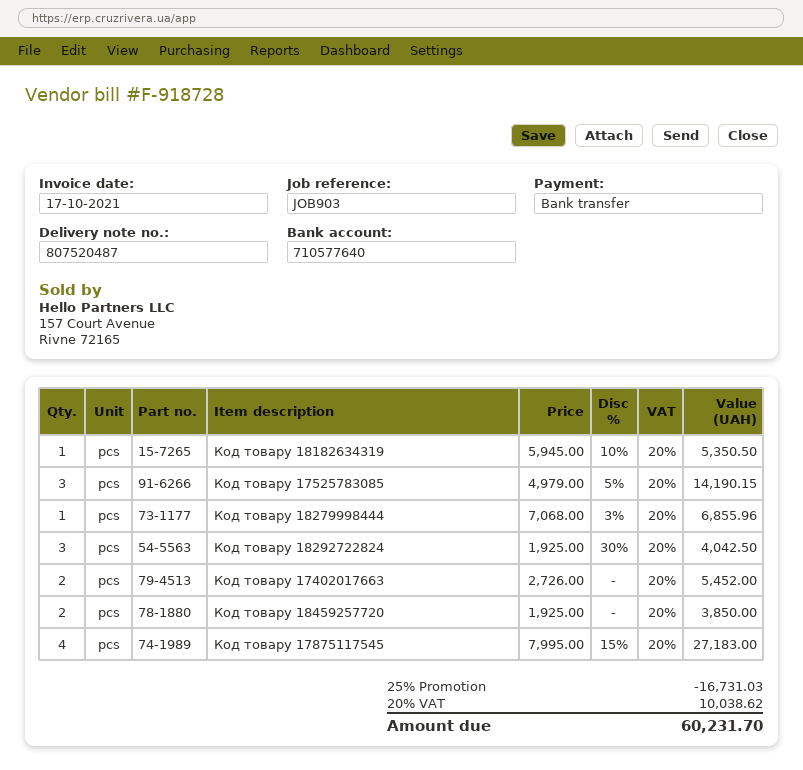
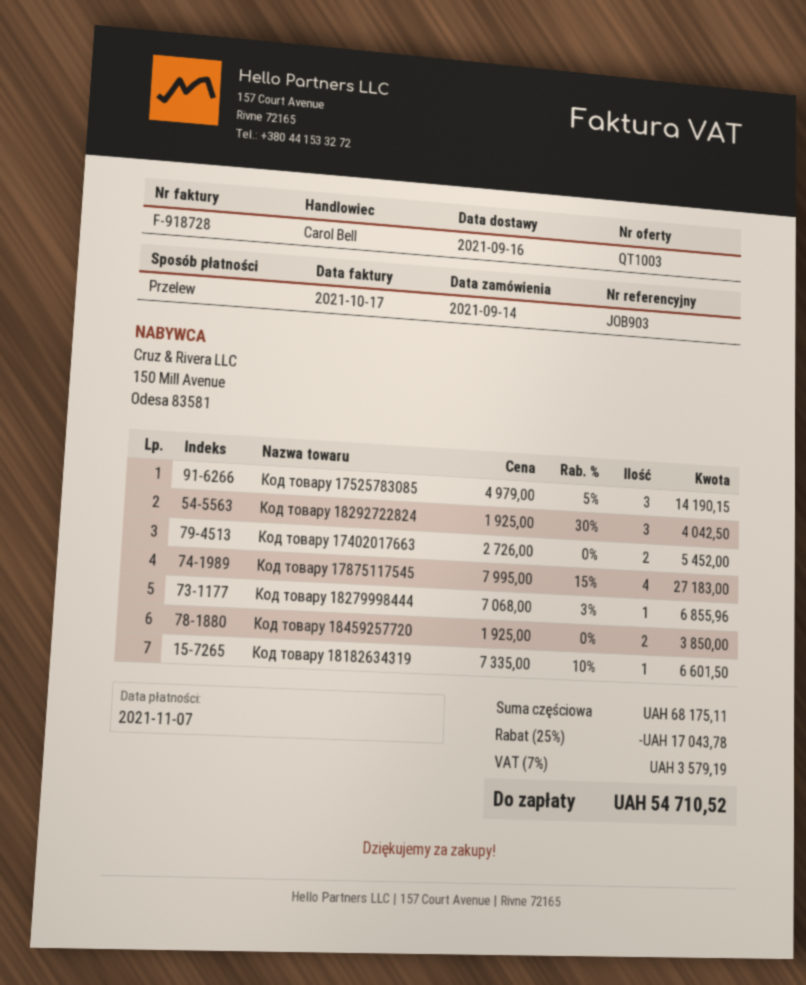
Код товару 18182634319: 1 x 5945.00 - 10% = 5350.50 -> 1 x 7335.00 - 10% = 6601.50
discount: 25% = 16731.03 -> 25% = 17043.78
tax: 20% = 10038.62 -> 7% = 3579.19
total: 60231.70 -> 54710.52

